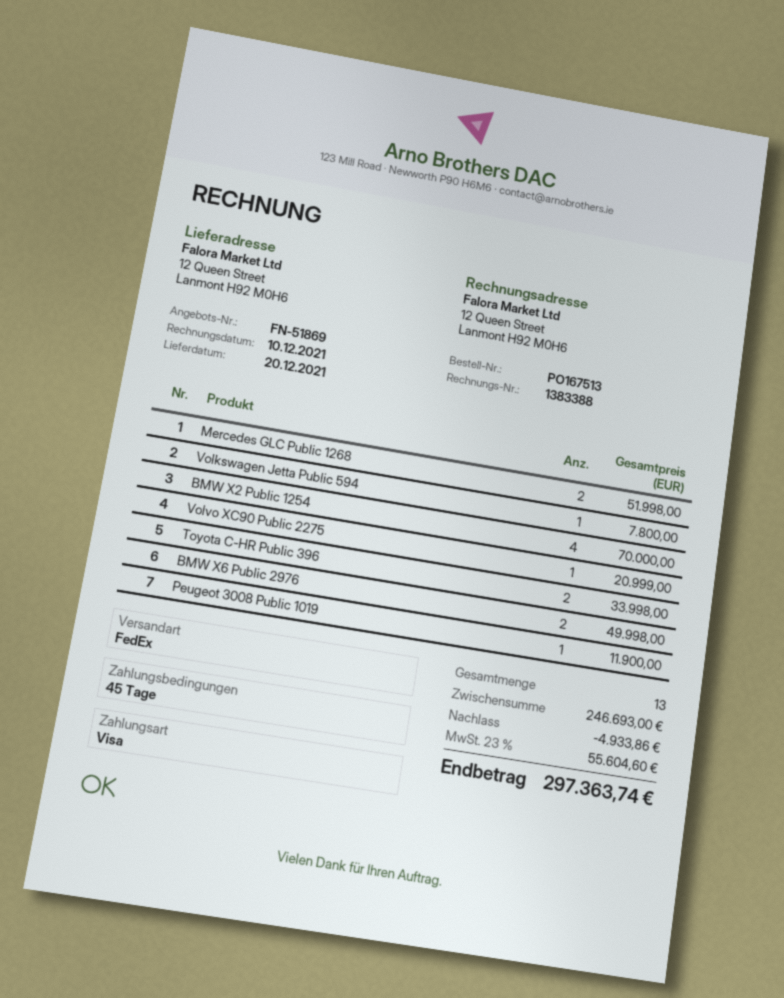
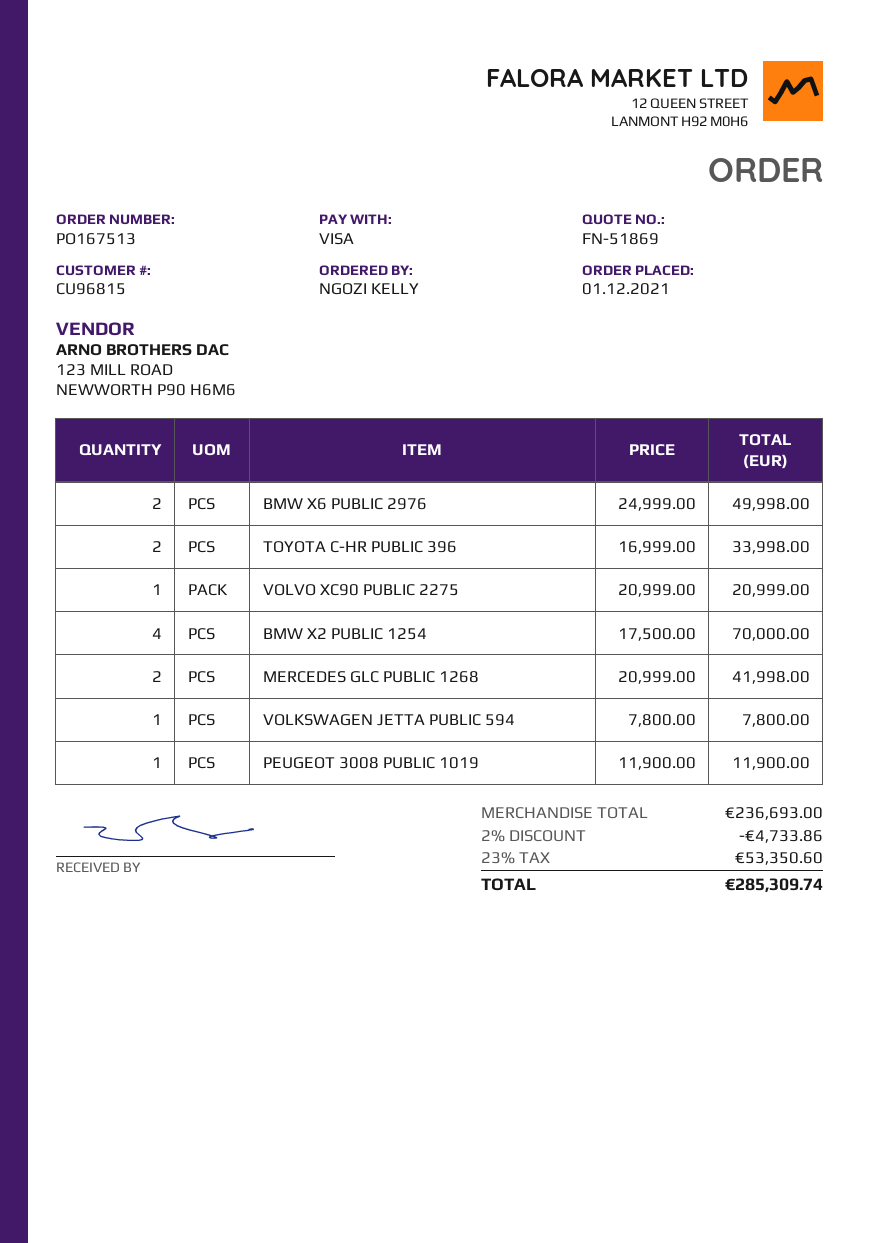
Mercedes GLC Public 1268: 2 for 51998.00 -> 2 for 41998.00
subtotal: 246693.00 -> 236693.00
discount: 4933.86 -> 4733.86
tax: 23% = 55604.60 -> 23% = 53350.60
total: 297363.74 -> 285309.74

